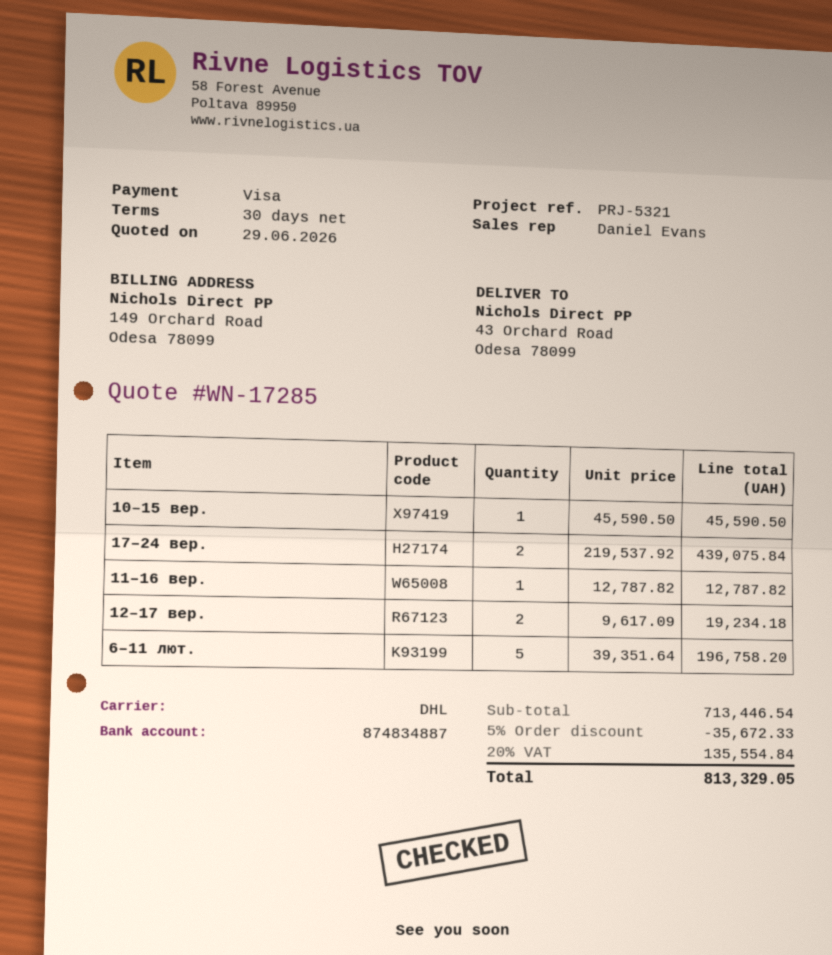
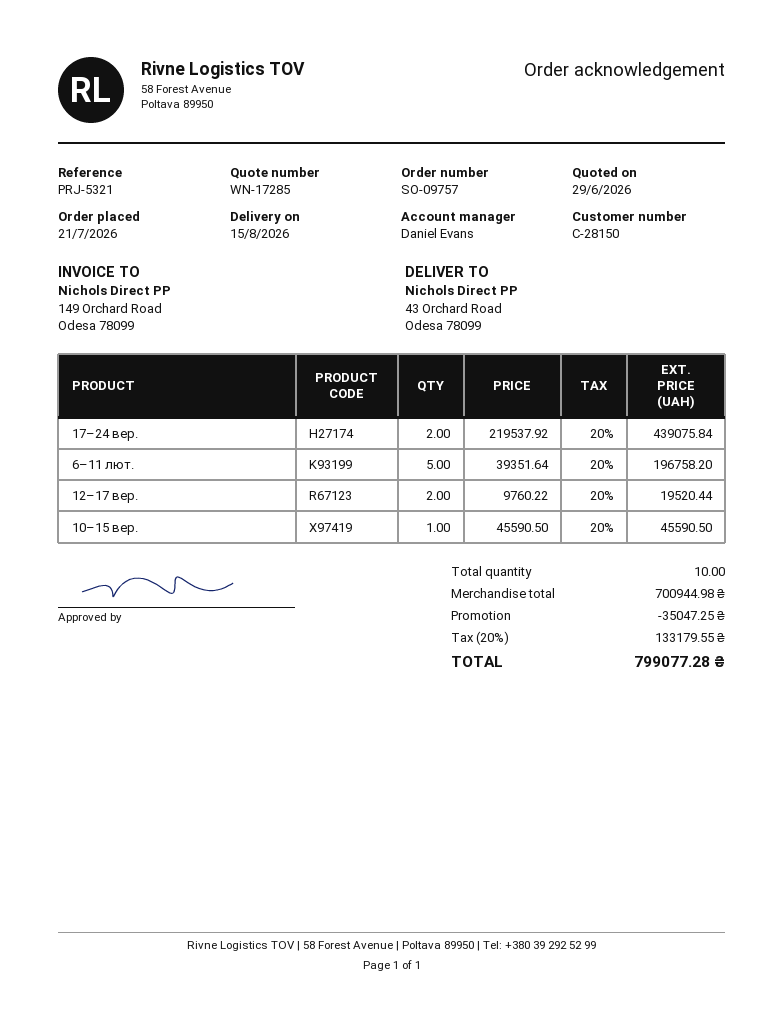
11–16 вер.: 1 x 12787.82 = 12787.82 -> none
12–17 вер.: 2 x 9617.09 = 19234.18 -> 2 x 9760.22 = 19520.44
subtotal: 713446.54 -> 700944.98
discount: 35672.33 -> 35047.25
tax: 20% = 135554.84 -> 20% = 133179.55
total: 813329.05 -> 799077.28

